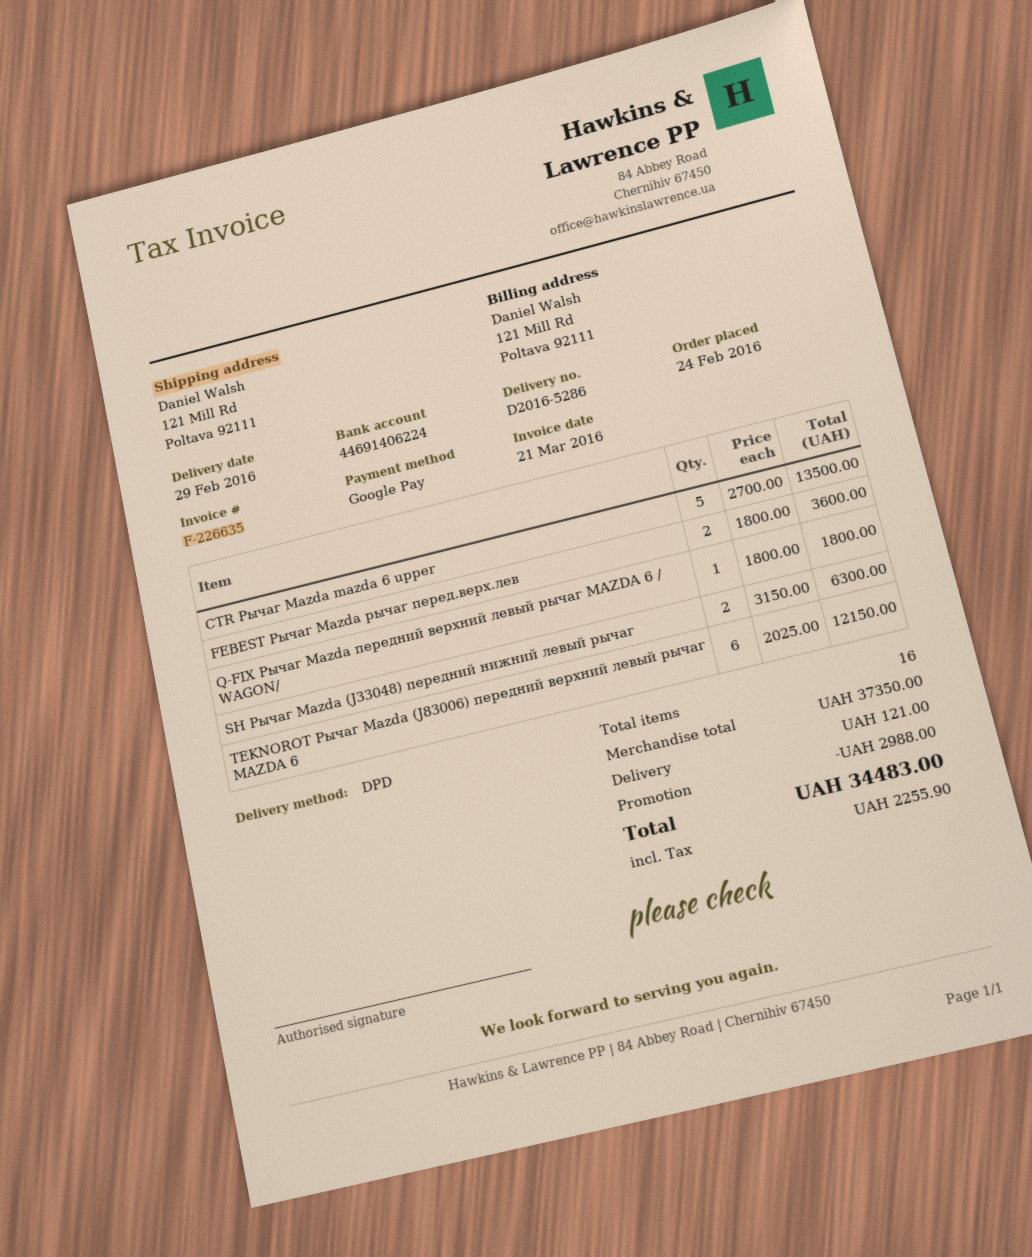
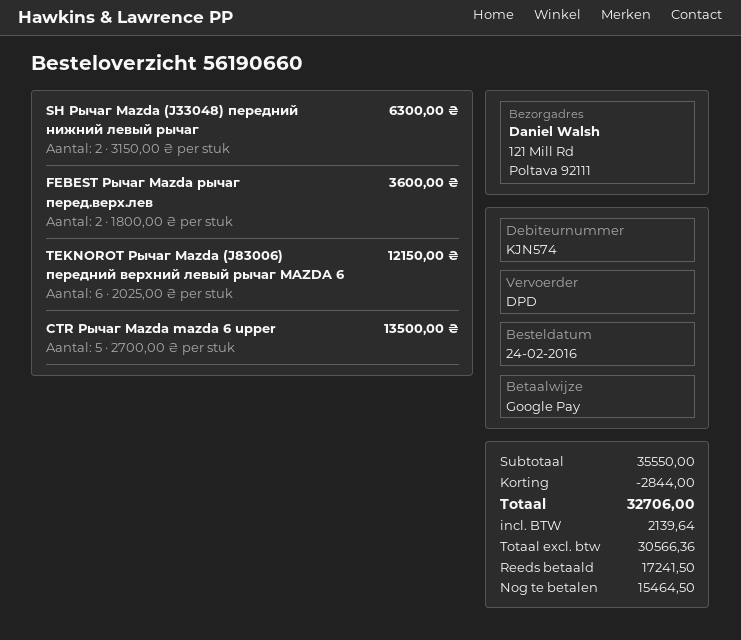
Q-FIX Рычаг Mazda передний верхний левый рычаг MAZDA 6 / WAGON/: 1 x 1800.00 = 1800.00 -> none
subtotal: 37350.00 -> 35550.00
discount: 2988.00 -> 2844.00
shipping: 121.00 -> none
tax: 2255.90 -> 2139.64
total: 34483.00 -> 32706.00

